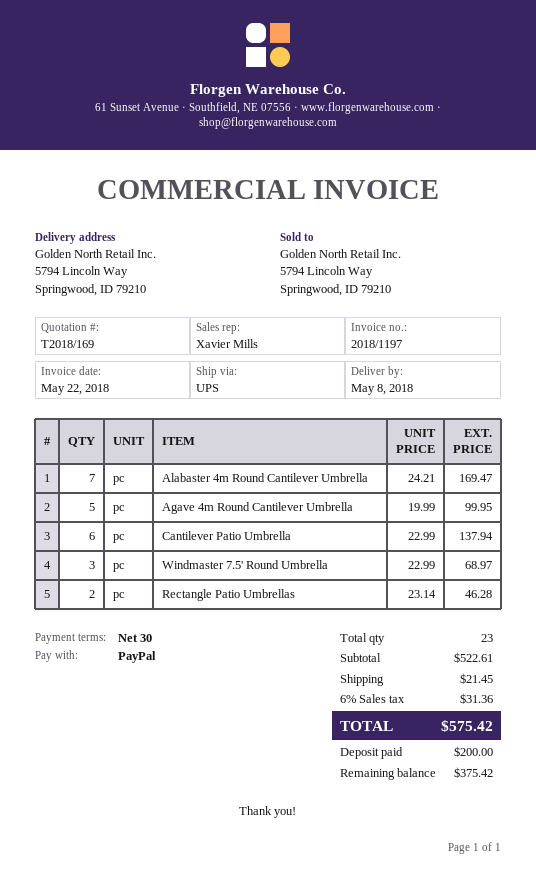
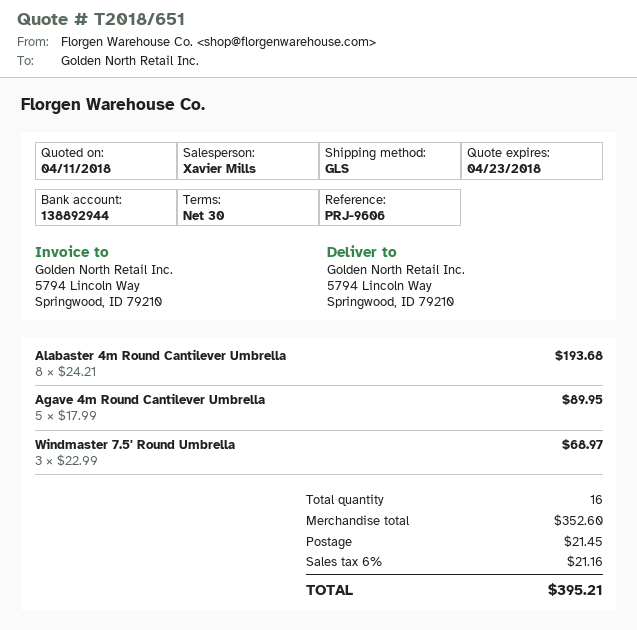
quote number: T2018/169 -> T2018/651
shipping method: UPS -> GLS
Alabaster 4m Round Cantilever Umbrella: 7 x 24.21 = 169.47 -> 8 x 24.21 = 193.68
Agave 4m Round Cantilever Umbrella: 5 x 19.99 = 99.95 -> 5 x 17.99 = 89.95
Cantilever Patio Umbrella: 6 x 22.99 = 137.94 -> none
Rectangle Patio Umbrellas: 2 x 23.14 = 46.28 -> none
total quantity: 23 -> 16
subtotal: 522.61 -> 352.60
tax: 6% = 31.36 -> 6% = 21.16
total: 575.42 -> 395.21

